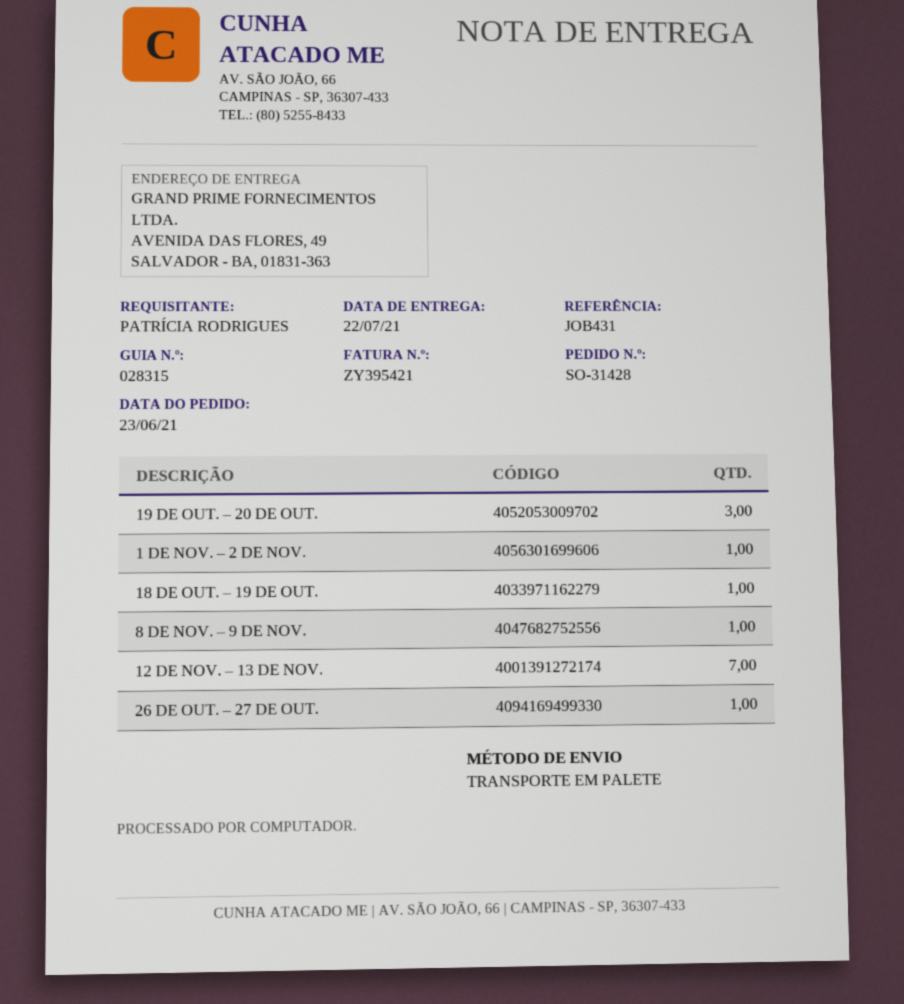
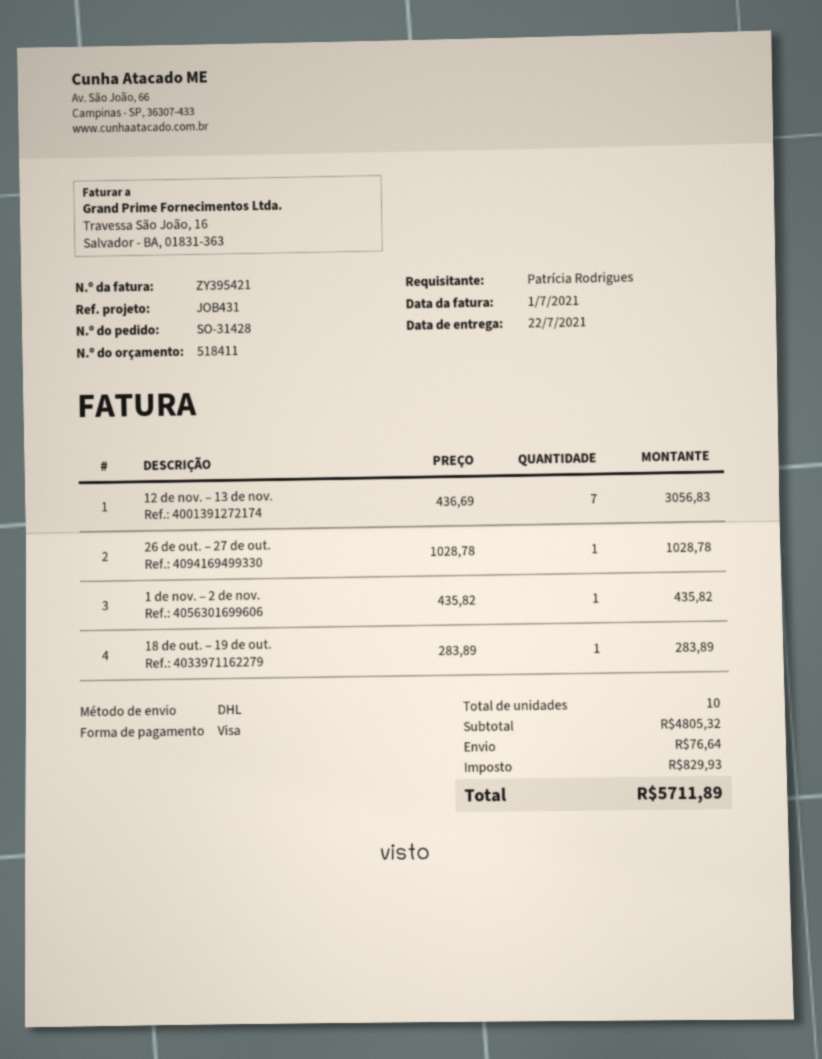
shipping method: pallet freight -> DHL
19 DE OUT. – 20 DE OUT.: 3 -> none
8 DE NOV. – 9 DE NOV.: 1 -> none

